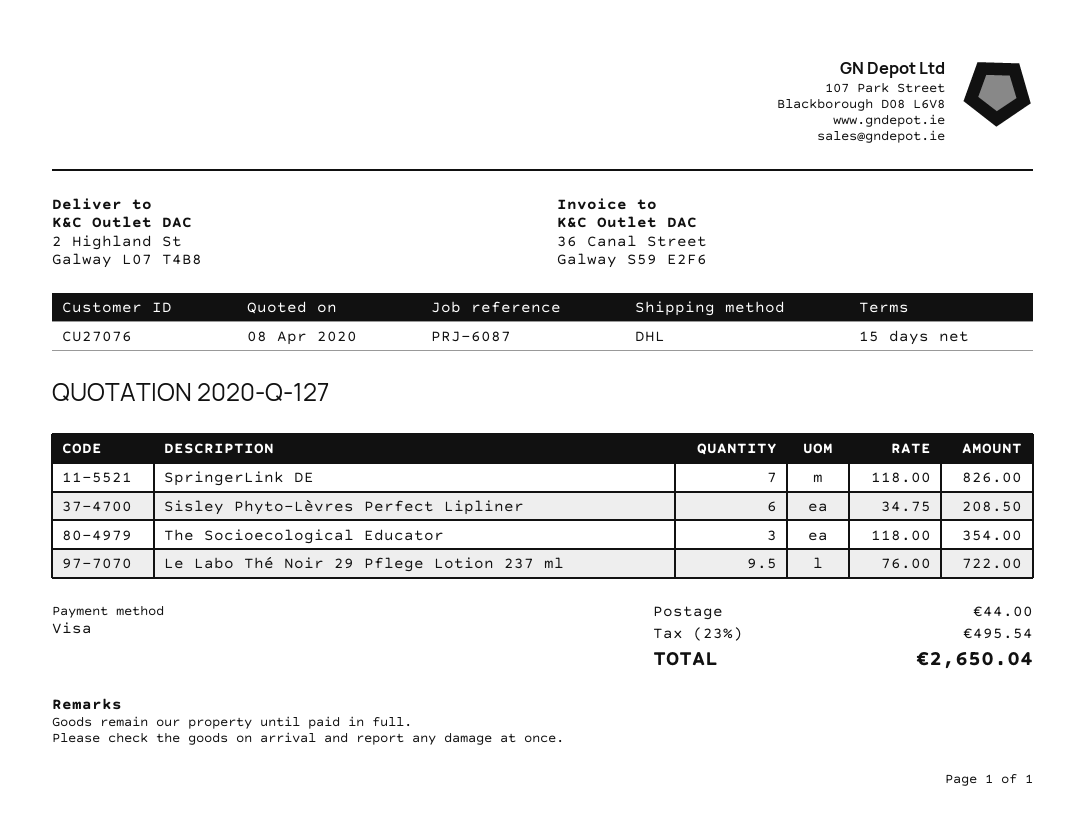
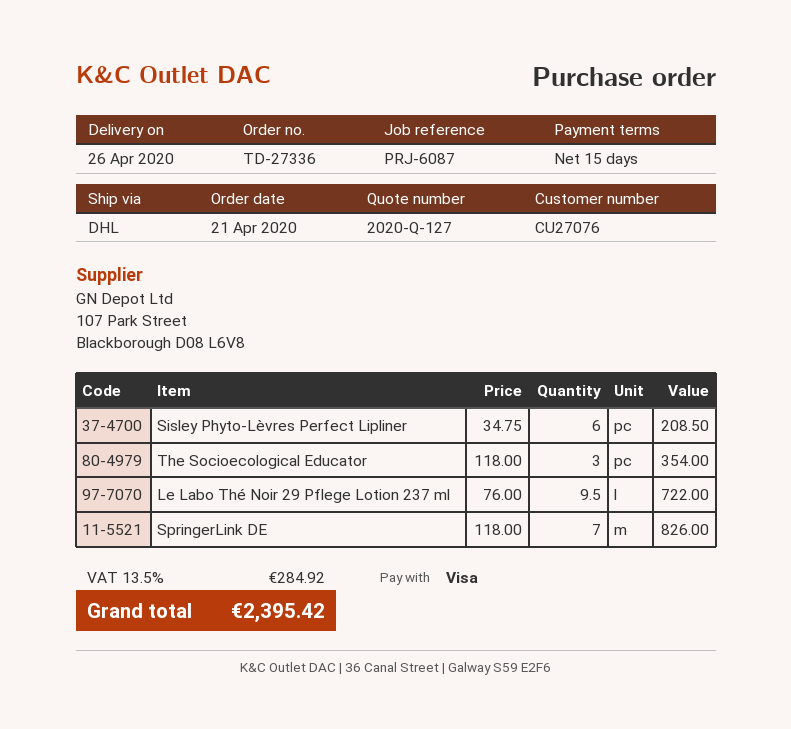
shipping: 44.00 -> none
tax: 23% = 495.54 -> 13.5% = 284.92
total: 2650.04 -> 2395.42

